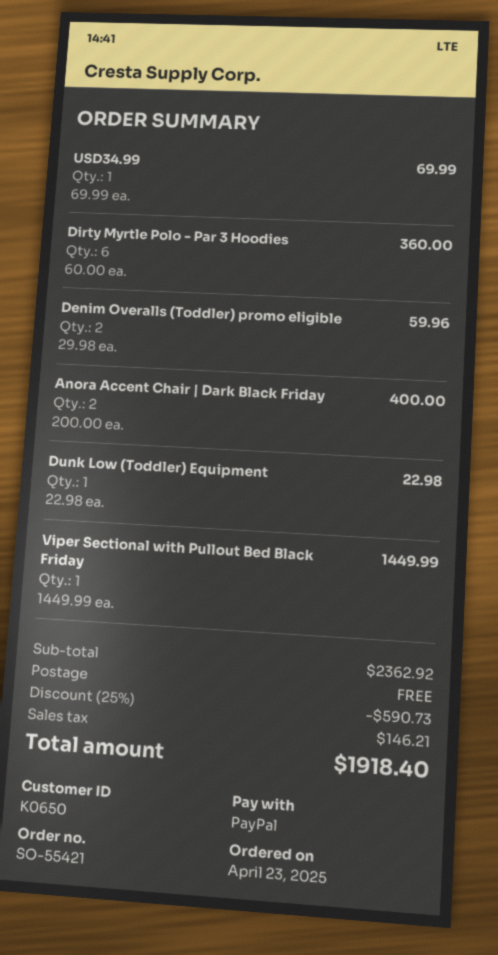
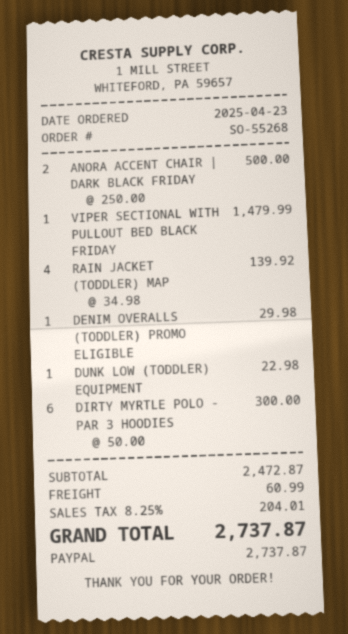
order number: SO-55421 -> SO-55268
USD34.99: 1 x 69.99 = 69.99 -> none
Dirty Myrtle Polo - Par 3 Hoodies: 6 x 60.00 = 360.00 -> 6 x 50.00 = 300.00
Denim Overalls (Toddler) promo eligible: 2 x 29.98 = 59.96 -> 1 x 29.98 = 29.98
Anora Accent Chair | Dark Black Friday: 2 x 200.00 = 400.00 -> 2 x 250.00 = 500.00
Viper Sectional with Pullout Bed Black Friday: 1 x 1449.99 = 1449.99 -> 1 x 1479.99 = 1479.99
RAIN JACKET (TODDLER) MAP: none -> 4 x 34.98 = 139.92
subtotal: 2362.92 -> 2472.87
discount: 25% = 590.73 -> none
shipping: 0.00 -> 60.99
tax: 146.21 -> 204.01
total: 1918.40 -> 2737.87

